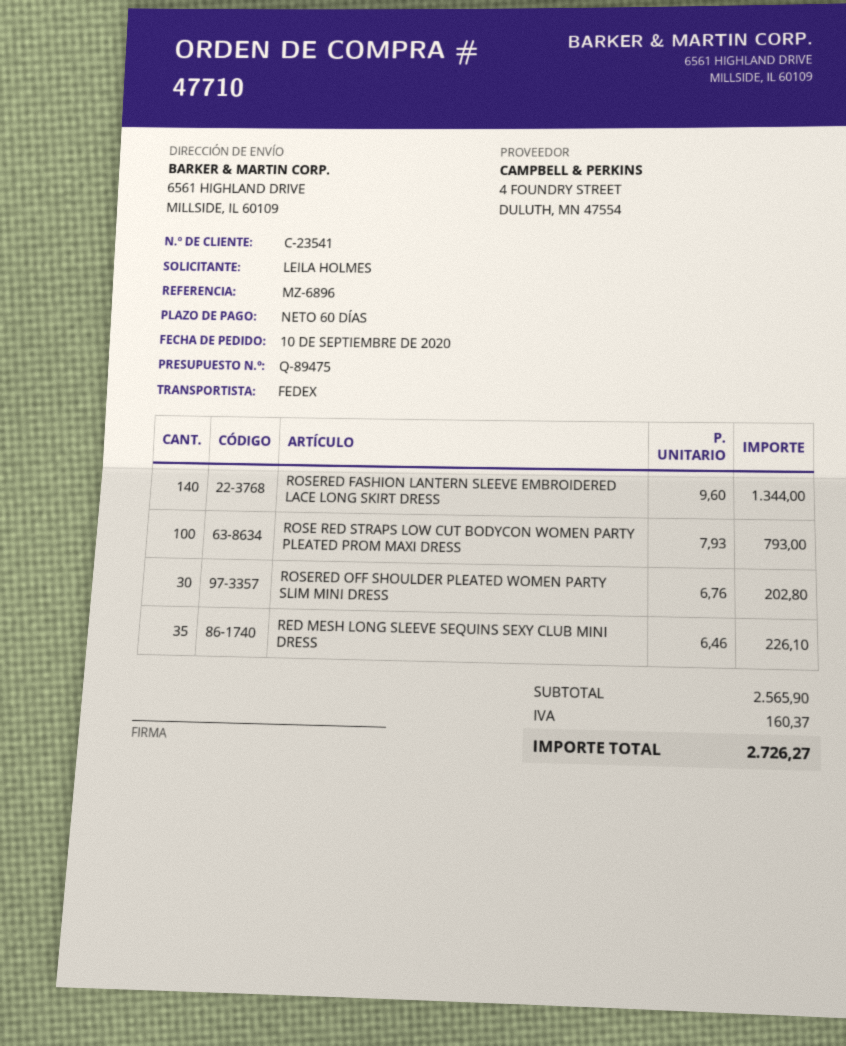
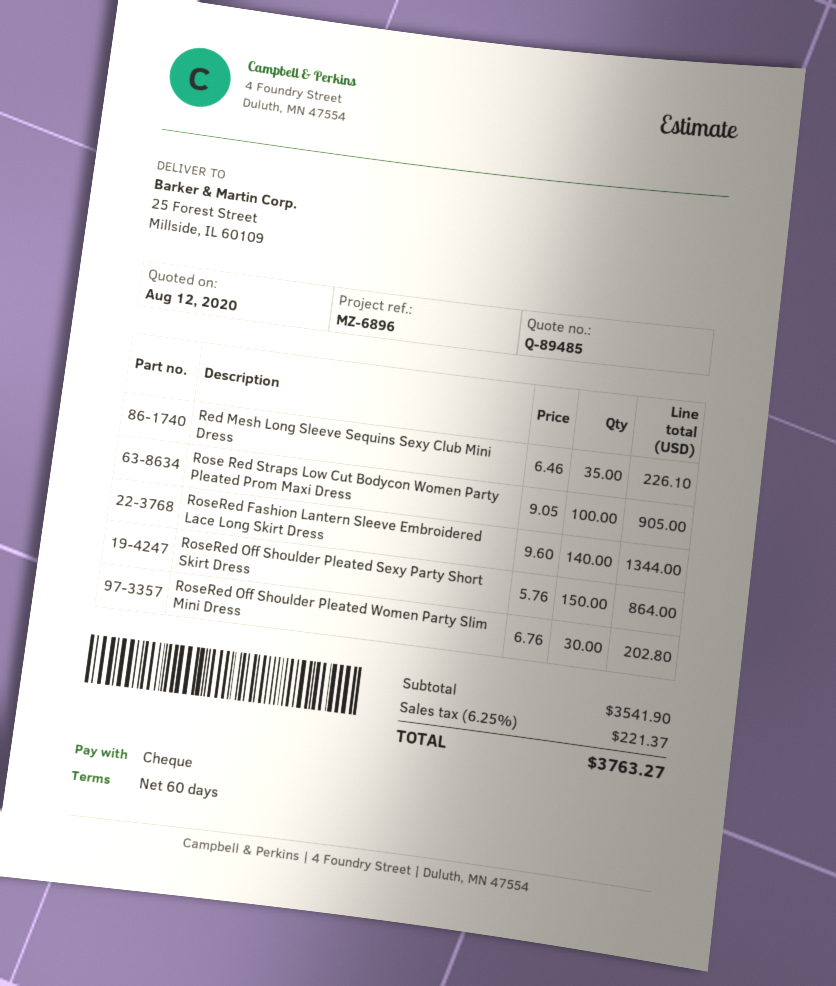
quote number: Q-89475 -> Q-89485
ship to: 6561 HIGHLAND DRIVE, MILLSIDE, IL 60109 -> 25 Forest Street, Millside, IL 60109
ROSE RED STRAPS LOW CUT BODYCON WOMEN PARTY PLEATED PROM MAXI DRESS: 100 x 7.93 = 793.00 -> 100 x 9.05 = 905.00
RoseRed Off Shoulder Pleated Sexy Party Short Skirt Dress: none -> 150 x 5.76 = 864.00
subtotal: 2565.90 -> 3541.90
tax: 160.37 -> 221.37
total: 2726.27 -> 3763.27

